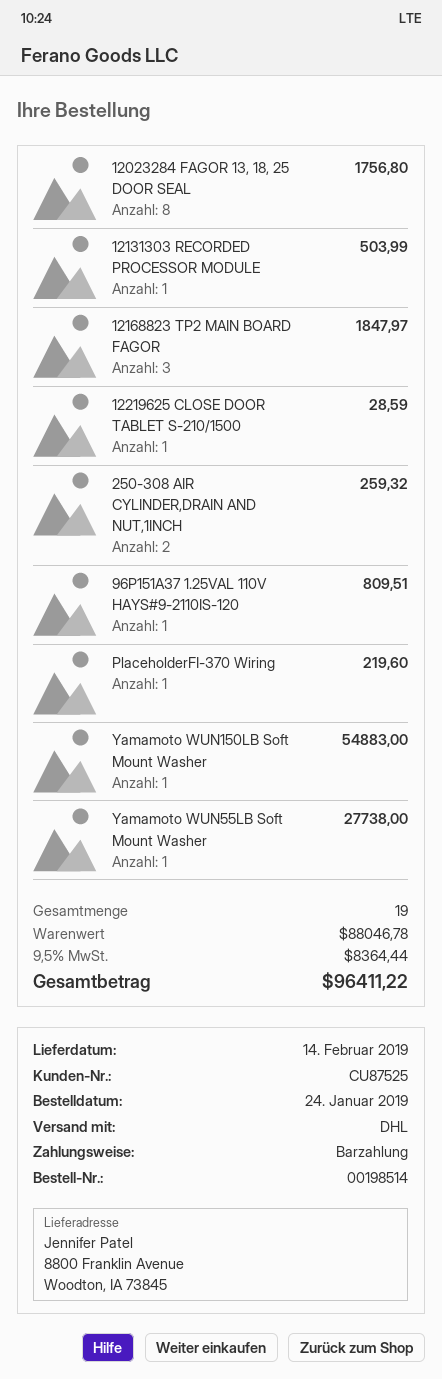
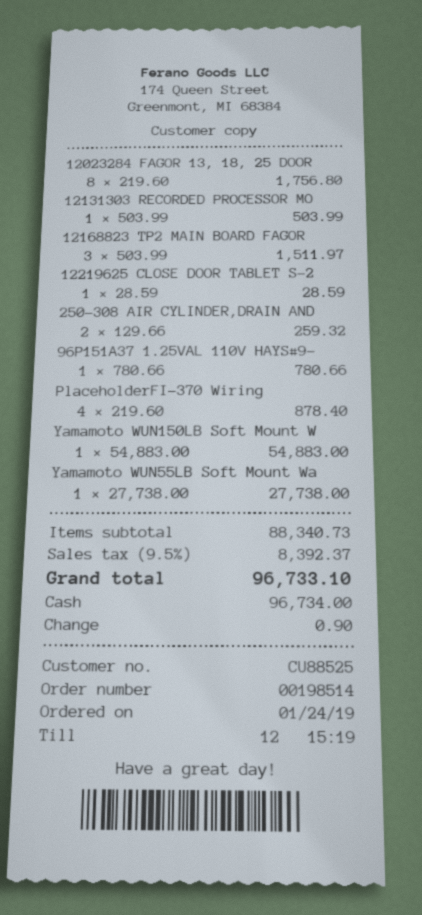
customer number: CU87525 -> CU88525
12168823 TP2 MAIN BOARD FAGOR: 3 for 1847.97 -> 3 for 1511.97
96P151A37 1.25VAL 110V HAYS#9-2110IS-120: 1 for 809.51 -> 1 for 780.66
PlaceholderFI-370 Wiring: 1 for 219.60 -> 4 for 878.40
subtotal: 88046.78 -> 88340.73
tax: 9.5% = 8364.44 -> 9.5% = 8392.37
total: 96411.22 -> 96733.10

